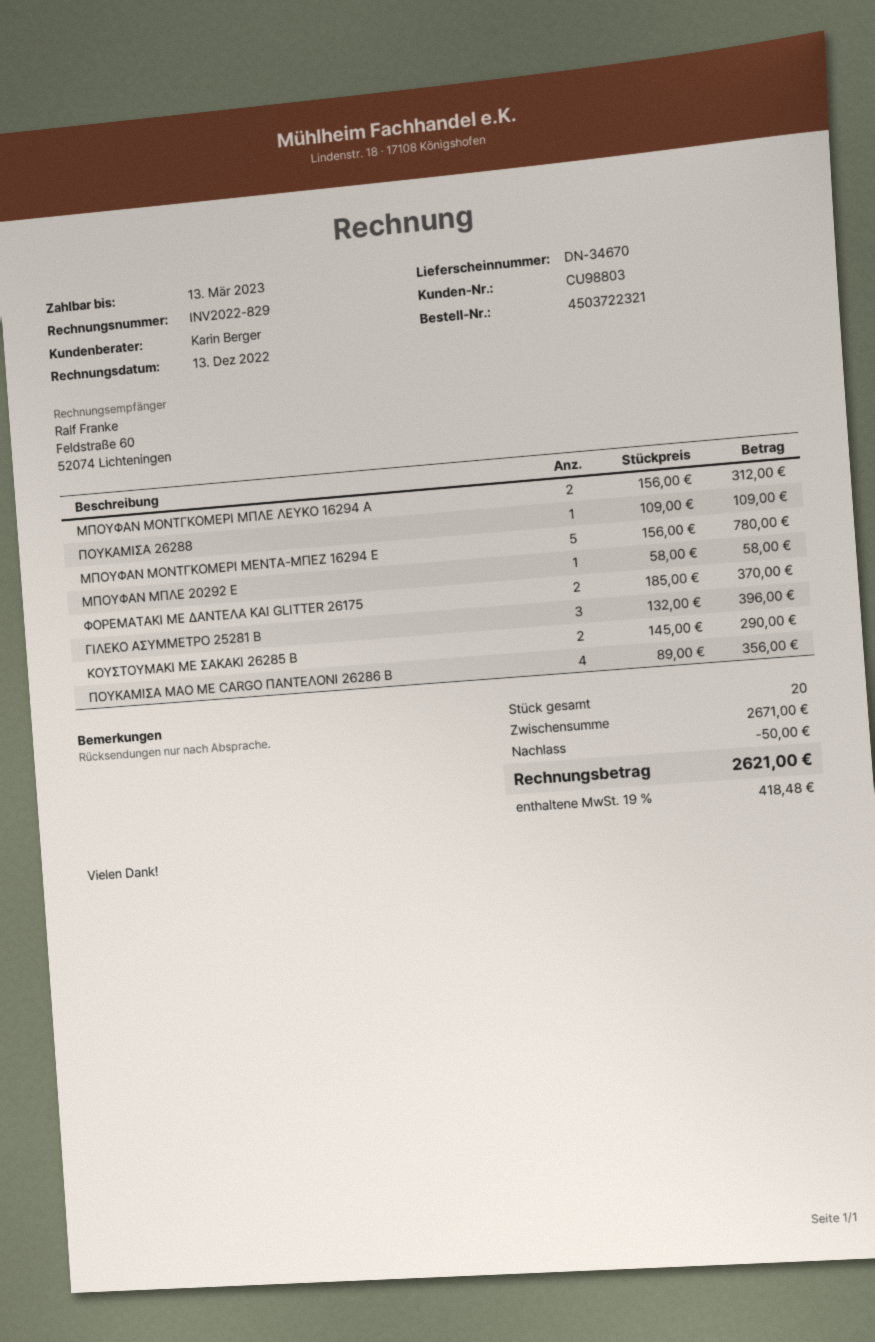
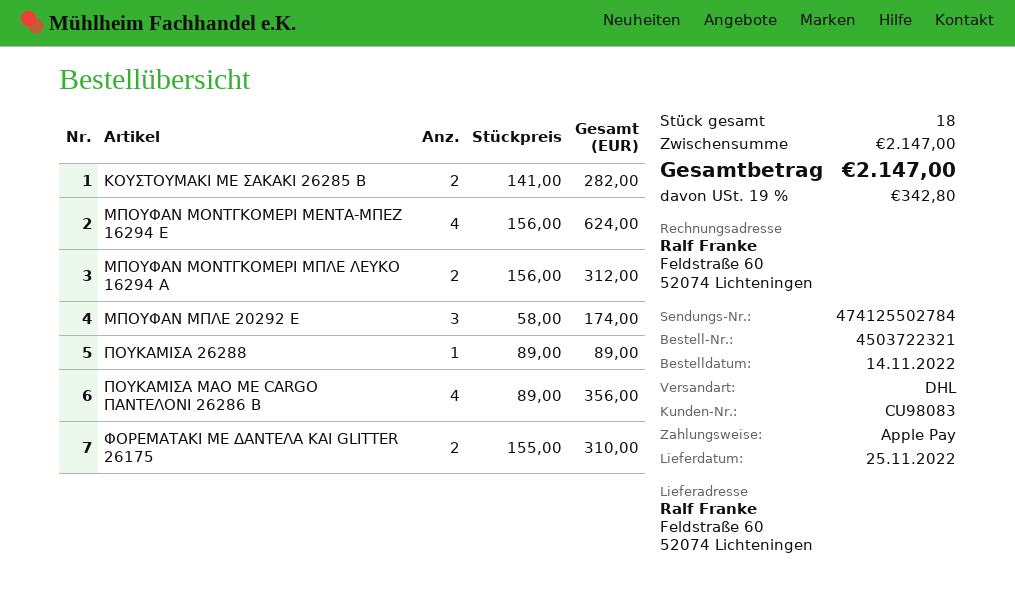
customer number: CU98803 -> CU98083
ΠΟΥΚΑΜΙΣΑ 26288: 1 x 109.00 = 109.00 -> 1 x 89.00 = 89.00
ΜΠΟΥΦΑΝ ΜΟΝΤΓΚΟΜΕΡΙ ΜΕΝΤΑ-ΜΠΕΖ 16294 Ε: 5 x 156.00 = 780.00 -> 4 x 156.00 = 624.00
ΜΠΟΥΦΑΝ ΜΠΛΕ 20292 Ε: 1 x 58.00 = 58.00 -> 3 x 58.00 = 174.00
ΦΟΡΕΜΑΤΑΚΙ ΜΕ ΔΑΝΤΕΛΑ ΚΑΙ GLITTER 26175: 2 x 185.00 = 370.00 -> 2 x 155.00 = 310.00
ΓΙΛΕΚΟ ΑΣΥΜΜΕΤΡΟ 25281 Β: 3 x 132.00 = 396.00 -> none
ΚΟΥΣΤΟΥΜΑΚΙ ΜΕ ΣΑΚΑΚΙ 26285 Β: 2 x 145.00 = 290.00 -> 2 x 141.00 = 282.00
total quantity: 20 -> 18
subtotal: 2671.00 -> 2147.00
discount: 50.00 -> none
tax: 19% = 418.48 -> 19% = 342.80
total: 2621.00 -> 2147.00

